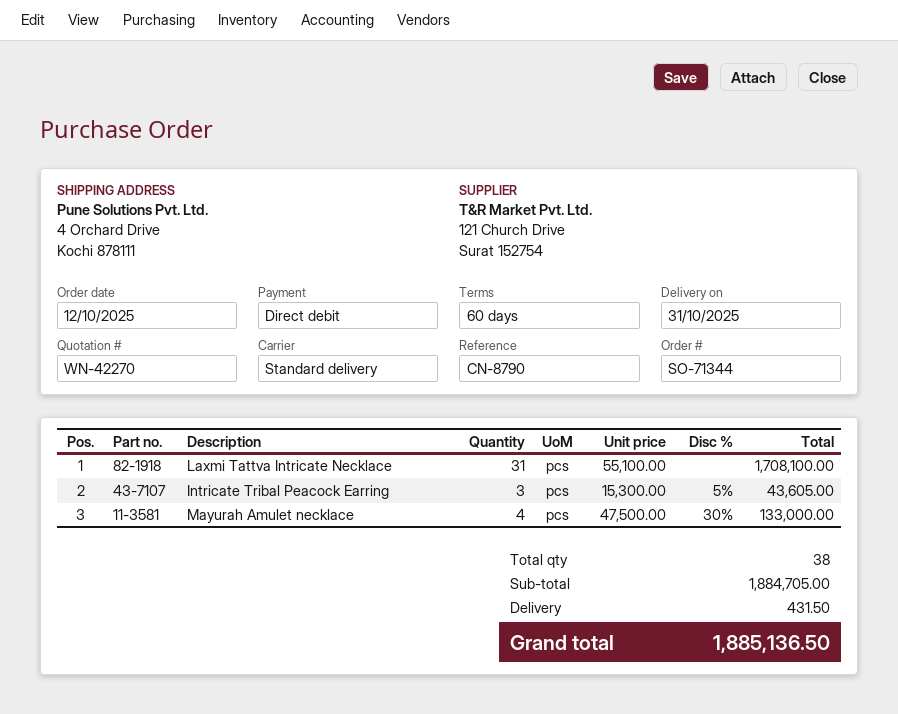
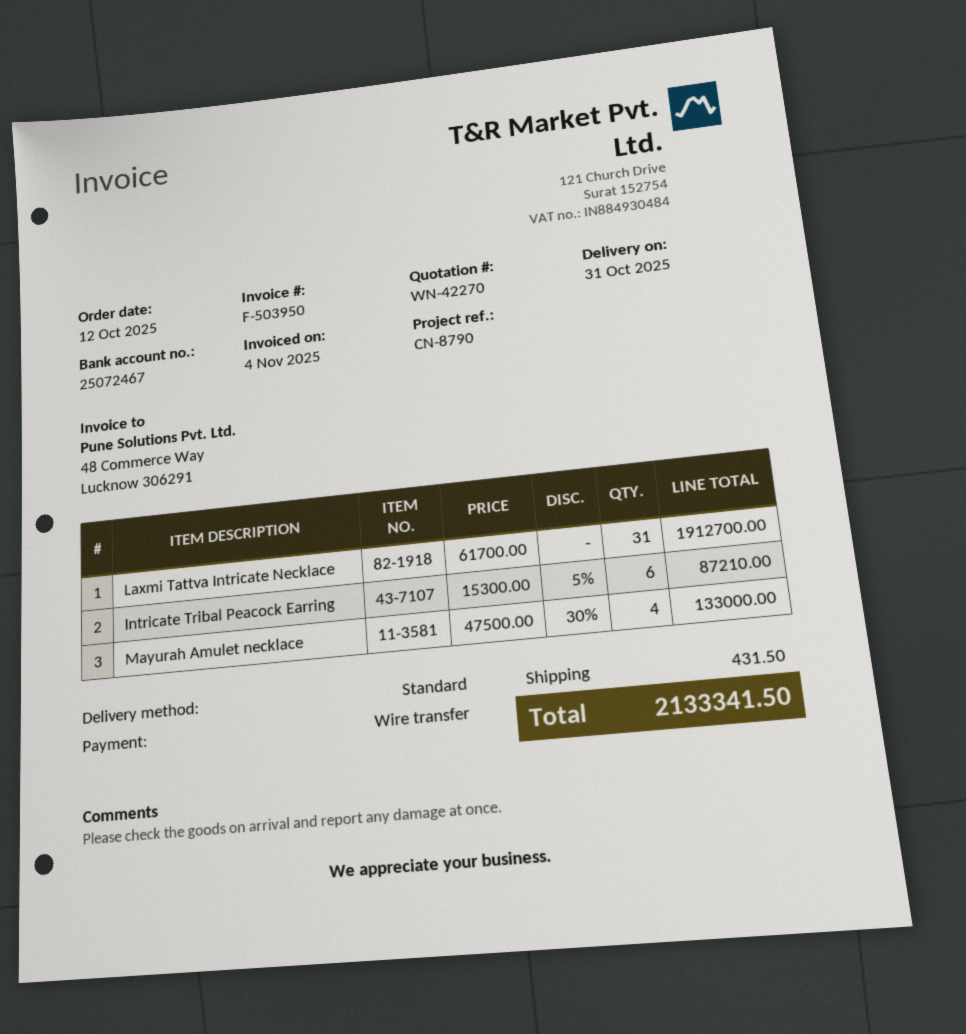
payment method: direct debit -> bank transfer
Laxmi Tattva Intricate Necklace: 31 x 55100.00 = 1708100.00 -> 31 x 61700.00 = 1912700.00
Intricate Tribal Peacock Earring: 3 x 15300.00 - 5% = 43605.00 -> 6 x 15300.00 - 5% = 87210.00
total: 1885136.50 -> 2133341.50

